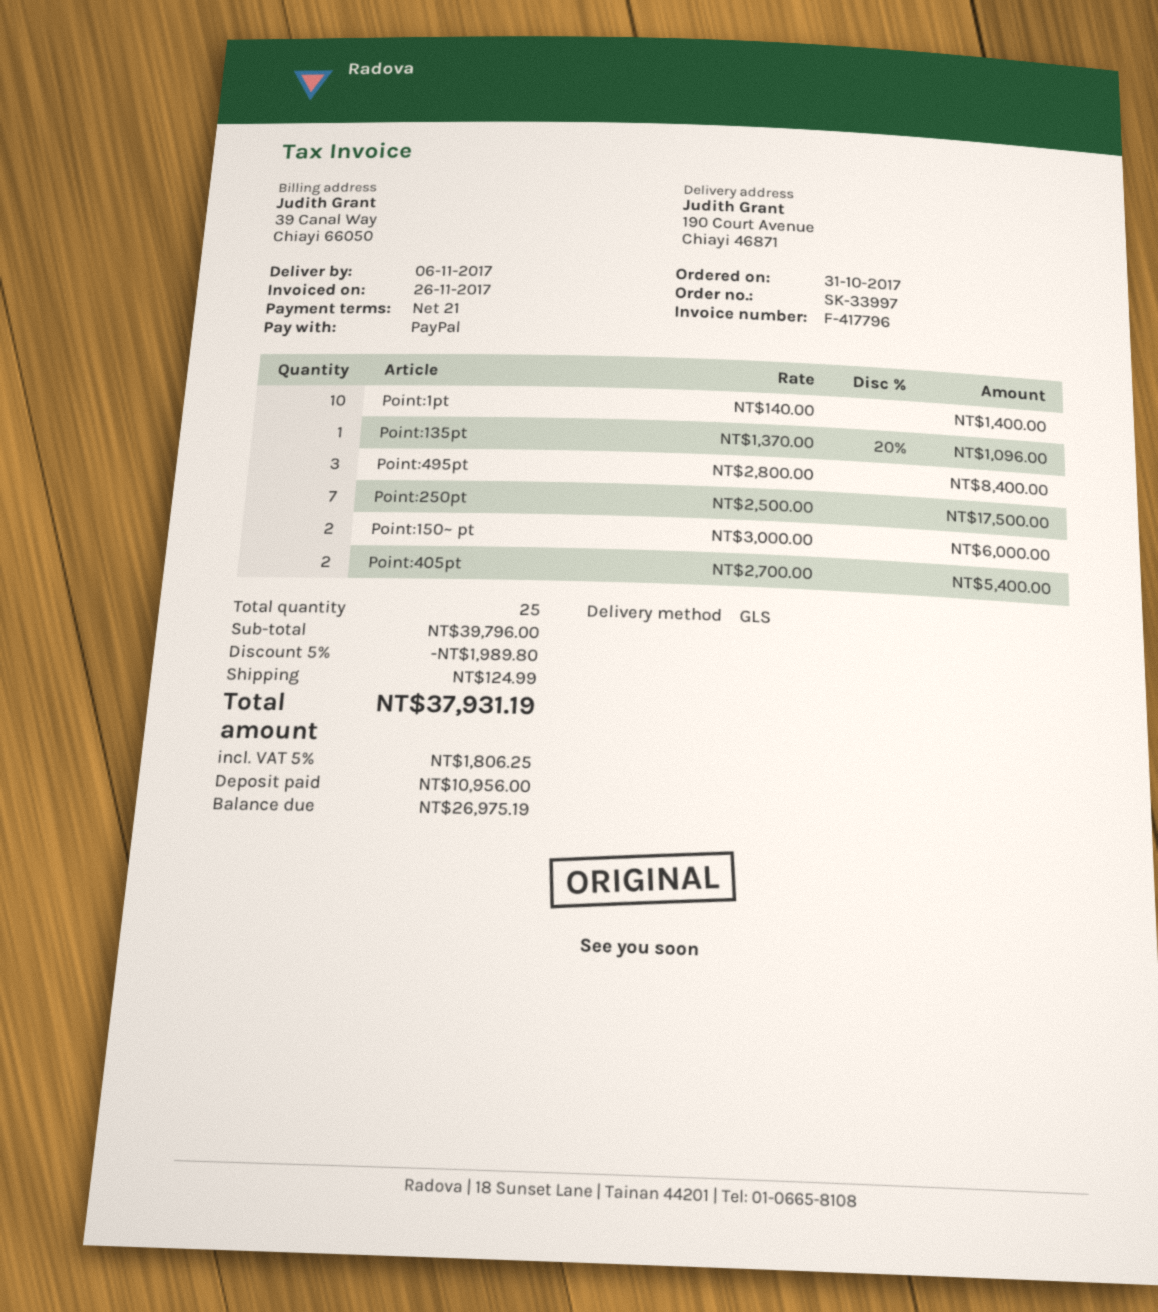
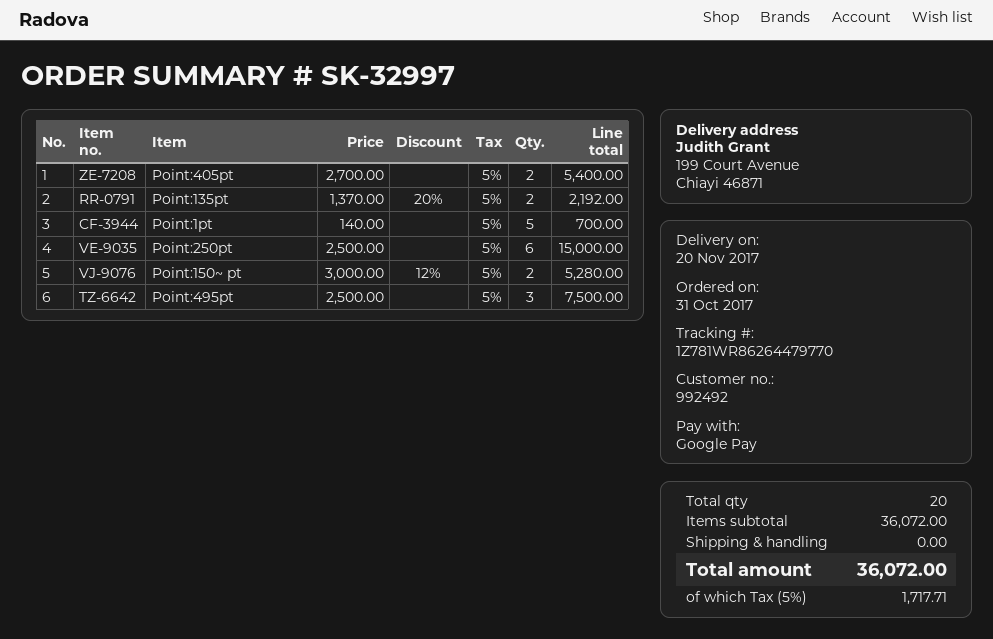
order number: SK-33997 -> SK-32997
delivery date: 2017-11-06 -> 2017-11-20
payment method: PayPal -> Google Pay
ship to: 190 Court Avenue, Chiayi 46871 -> 199 Court Avenue, Chiayi 46871
Point:1pt: 10 x 140.00 = 1400.00 -> 5 x 140.00 = 700.00
Point:135pt: 1 x 1370.00 - 20% = 1096.00 -> 2 x 1370.00 - 20% = 2192.00
Point:495pt: 3 x 2800.00 = 8400.00 -> 3 x 2500.00 = 7500.00
Point:250pt: 7 x 2500.00 = 17500.00 -> 6 x 2500.00 = 15000.00
Point:150~ pt: 2 x 3000.00 = 6000.00 -> 2 x 3000.00 - 12% = 5280.00
total quantity: 25 -> 20
subtotal: 39796.00 -> 36072.00
discount: 5% = 1989.80 -> none
shipping: 124.99 -> 0.00
tax: 5% = 1806.25 -> 5% = 1717.71
total: 37931.19 -> 36072.00

